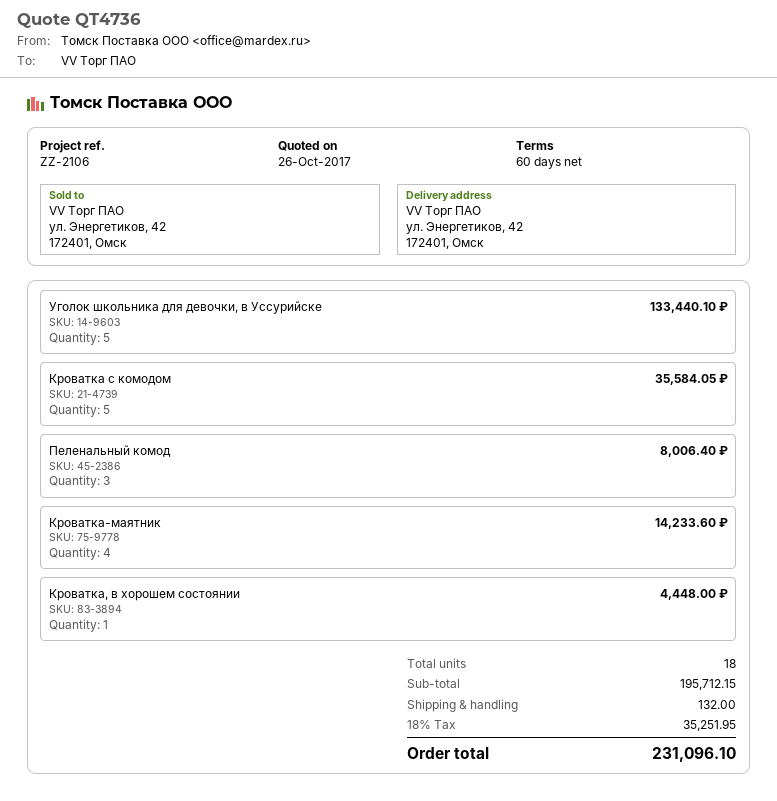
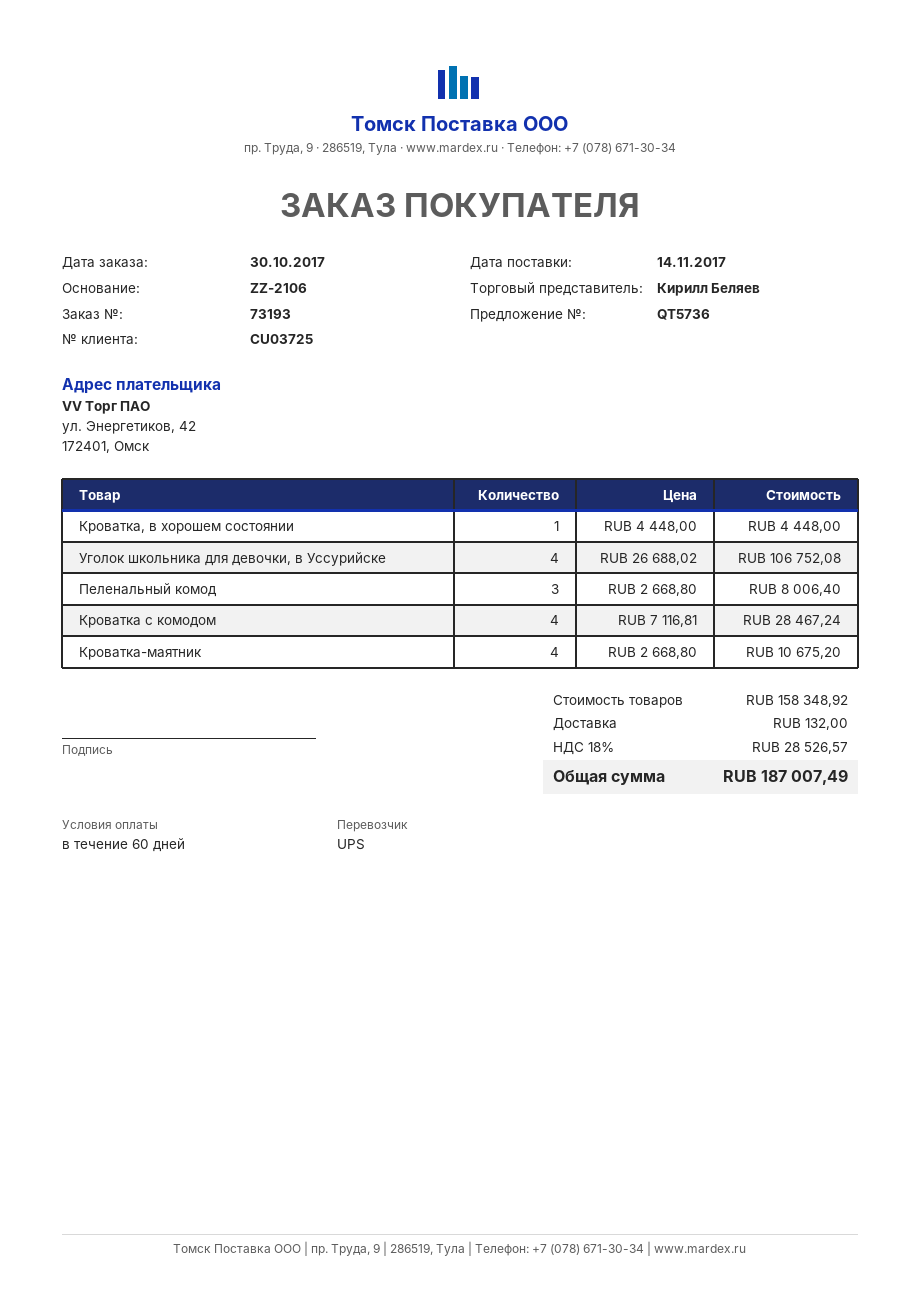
quote number: QT4736 -> QT5736
Уголок школьника для девочки, в Уссурийске: 5 for 133440.10 -> 4 for 106752.08
Кроватка с комодом: 5 for 35584.05 -> 4 for 28467.24
Кроватка-маятник: 4 for 14233.60 -> 4 for 10675.20
subtotal: 195712.15 -> 158348.92
tax: 18% = 35251.95 -> 18% = 28526.57
total: 231096.10 -> 187007.49

